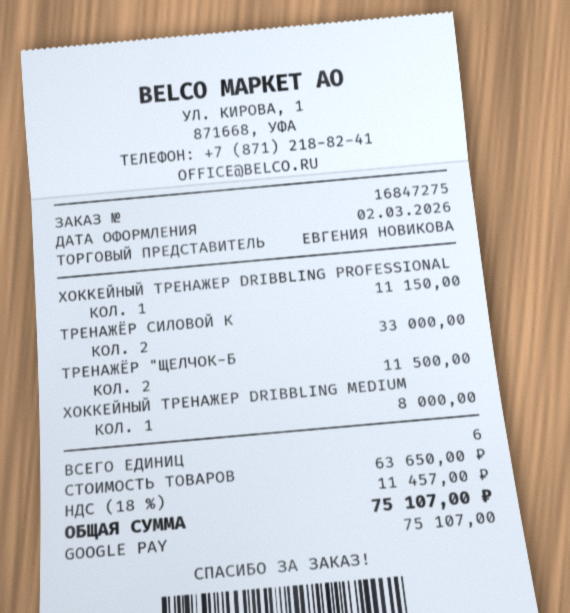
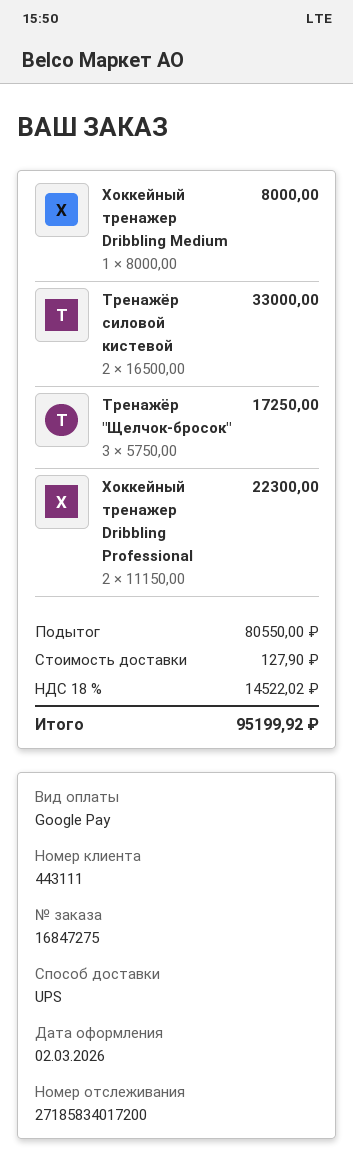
ХОККЕЙНЫЙ ТРЕНАЖЕР DRIBBLING PROFESSIONAL: 1 for 11150.00 -> 2 for 22300.00
ТРЕНАЖЁР "ЩЕЛЧОК-Б: 2 for 11500.00 -> 3 for 17250.00
subtotal: 63650.00 -> 80550.00
shipping: none -> 127.90
tax: 18% = 11457.00 -> 18% = 14522.02
total: 75107.00 -> 95199.92

